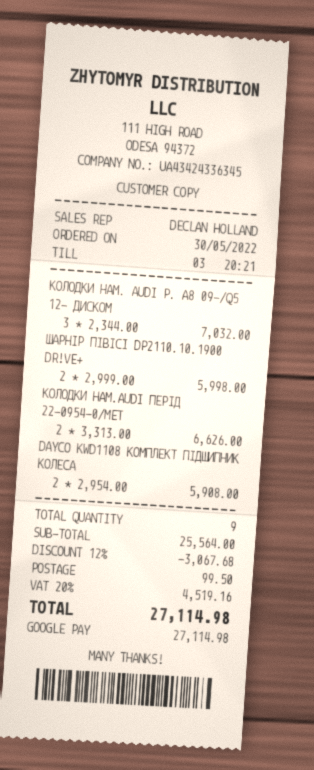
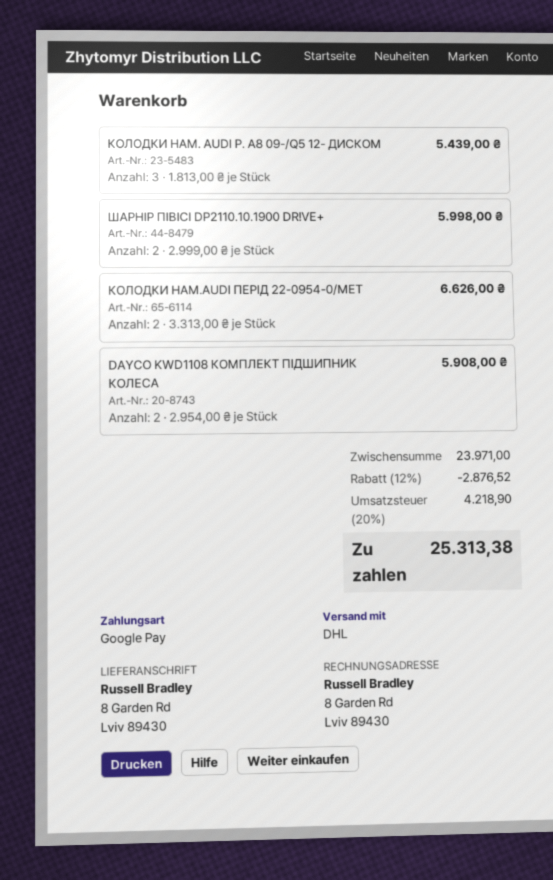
КОЛОДКИ HAM. AUDI P. A8 09-/Q5 12- ДИСКОМ: 3 x 2344.00 = 7032.00 -> 3 x 1813.00 = 5439.00
subtotal: 25564.00 -> 23971.00
discount: 12% = 3067.68 -> 12% = 2876.52
shipping: 99.50 -> none
tax: 20% = 4519.16 -> 20% = 4218.90
total: 27114.98 -> 25313.38

